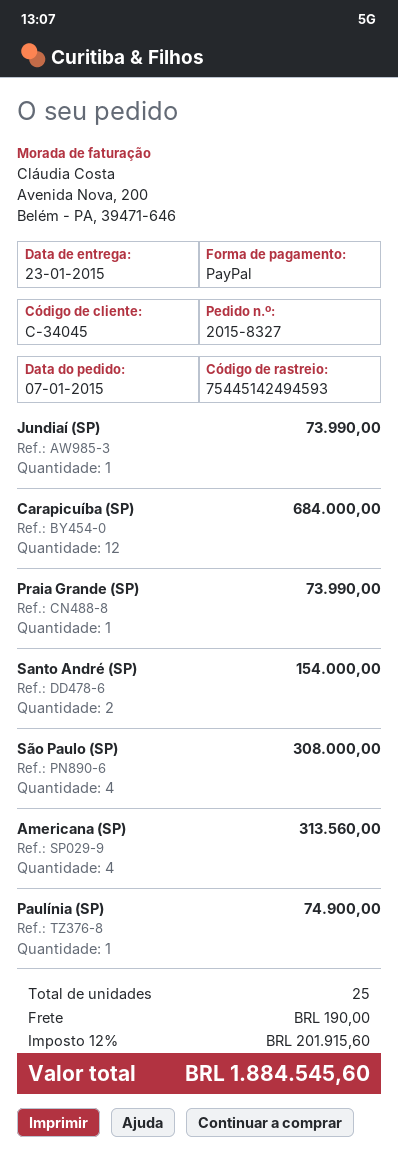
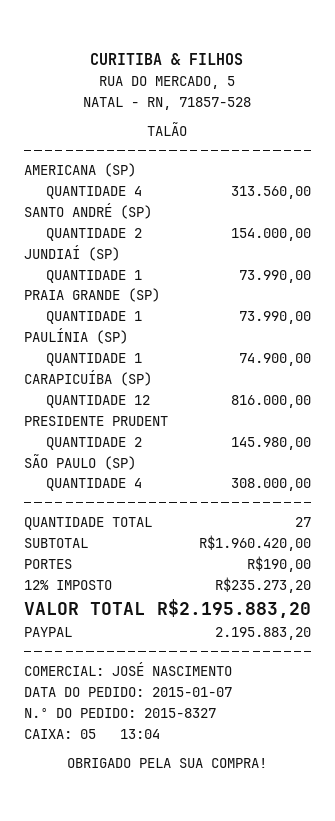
Carapicuíba (SP): 12 for 684000.00 -> 12 for 816000.00
PRESIDENTE PRUDENT: none -> 2 for 145980.00
total quantity: 25 -> 27
tax: 12% = 201915.60 -> 12% = 235273.20
total: 1884545.60 -> 2195883.20

